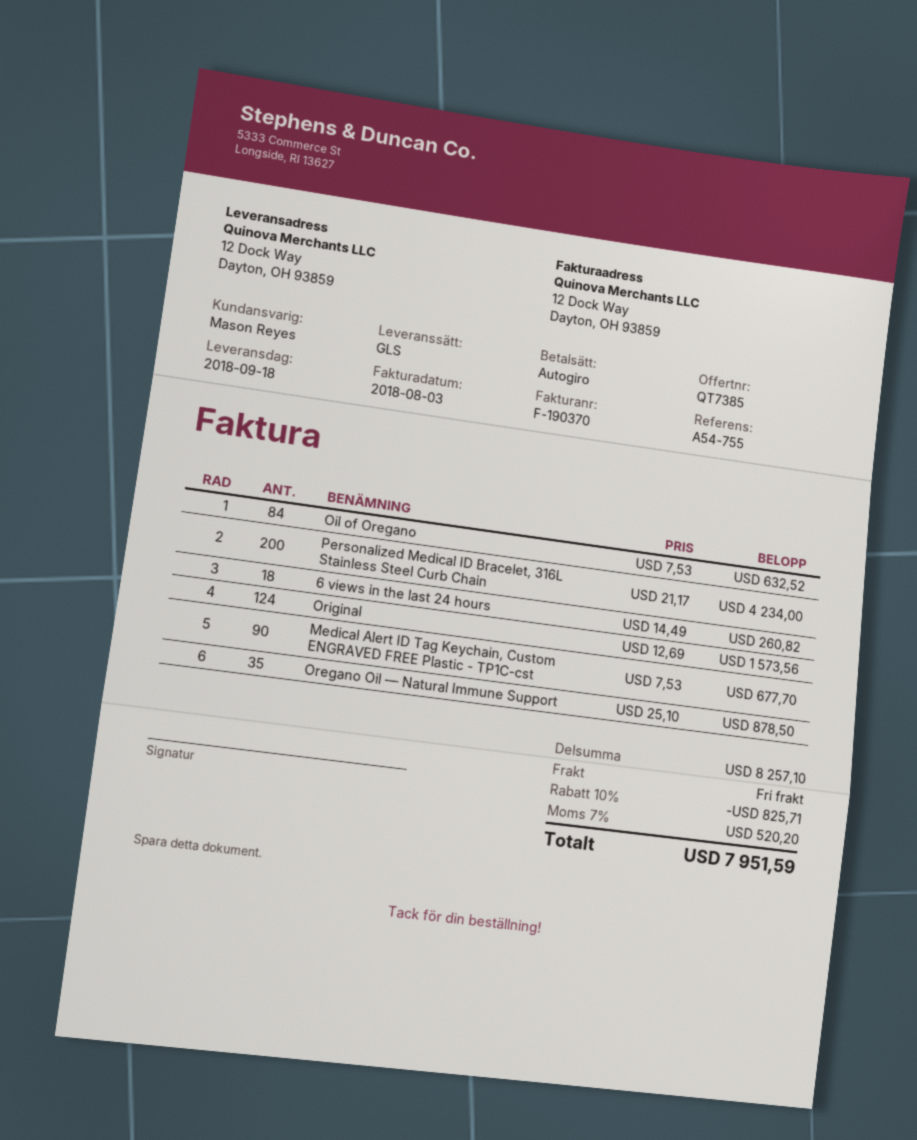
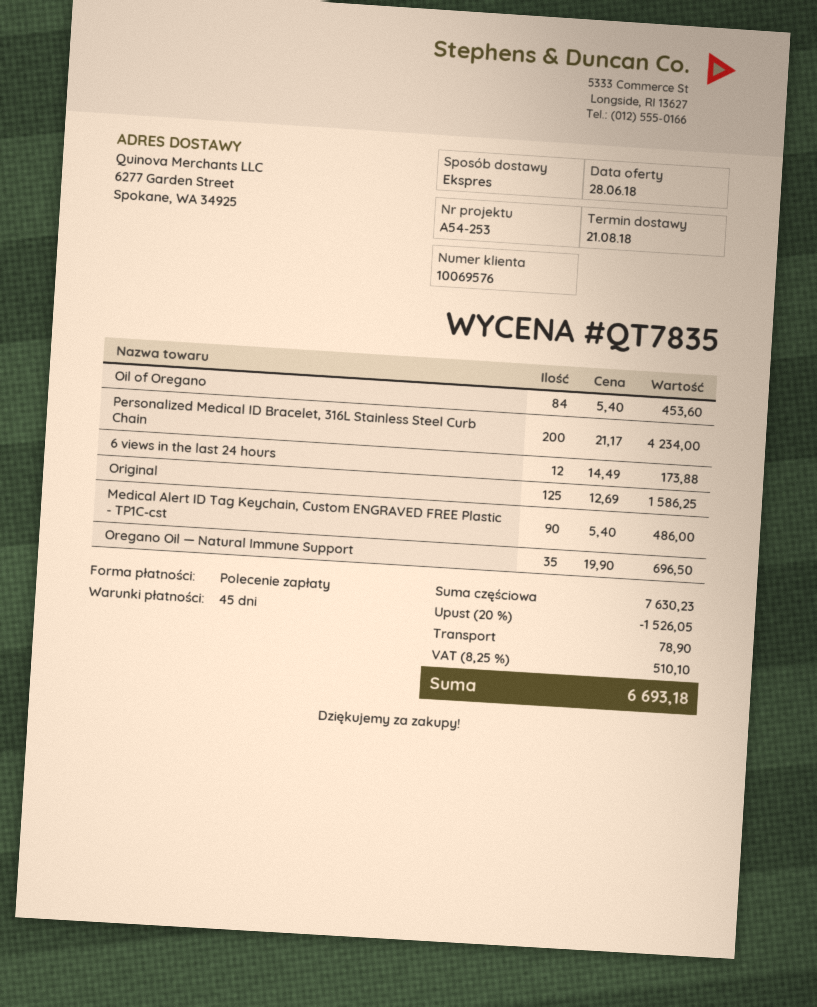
quote number: QT7385 -> QT7835
delivery date: 2018-09-18 -> 2018-08-21
reference: A54-755 -> A54-253
shipping method: GLS -> express
ship to: 12 Dock Way, Dayton, OH 93859 -> 6277 Garden Street, Spokane, WA 34925
Oil of Oregano: 84 x 7.53 = 632.52 -> 84 x 5.40 = 453.60
6 views in the last 24 hours: 18 x 14.49 = 260.82 -> 12 x 14.49 = 173.88
Original: 124 x 12.69 = 1573.56 -> 125 x 12.69 = 1586.25
Medical Alert ID Tag Keychain, Custom ENGRAVED FREE Plastic - TP1C-cst: 90 x 7.53 = 677.70 -> 90 x 5.40 = 486.00
Oregano Oil — Natural Immune Support: 35 x 25.10 = 878.50 -> 35 x 19.90 = 696.50
subtotal: 8257.10 -> 7630.23
discount: 10% = 825.71 -> 20% = 1526.05
shipping: 0.00 -> 78.90
tax: 7% = 520.20 -> 8.25% = 510.10
total: 7951.59 -> 6693.18

